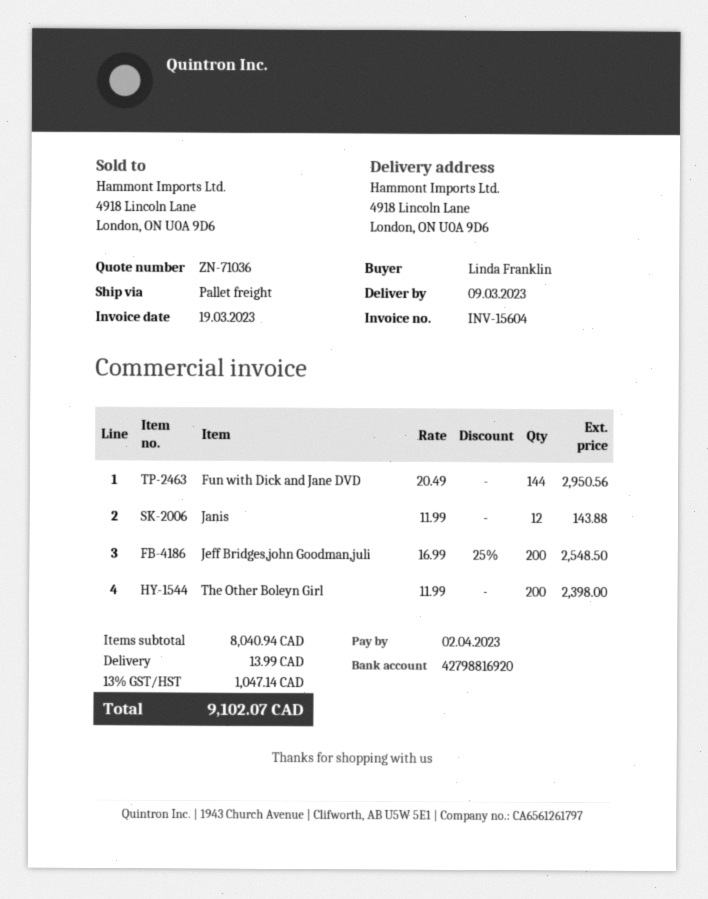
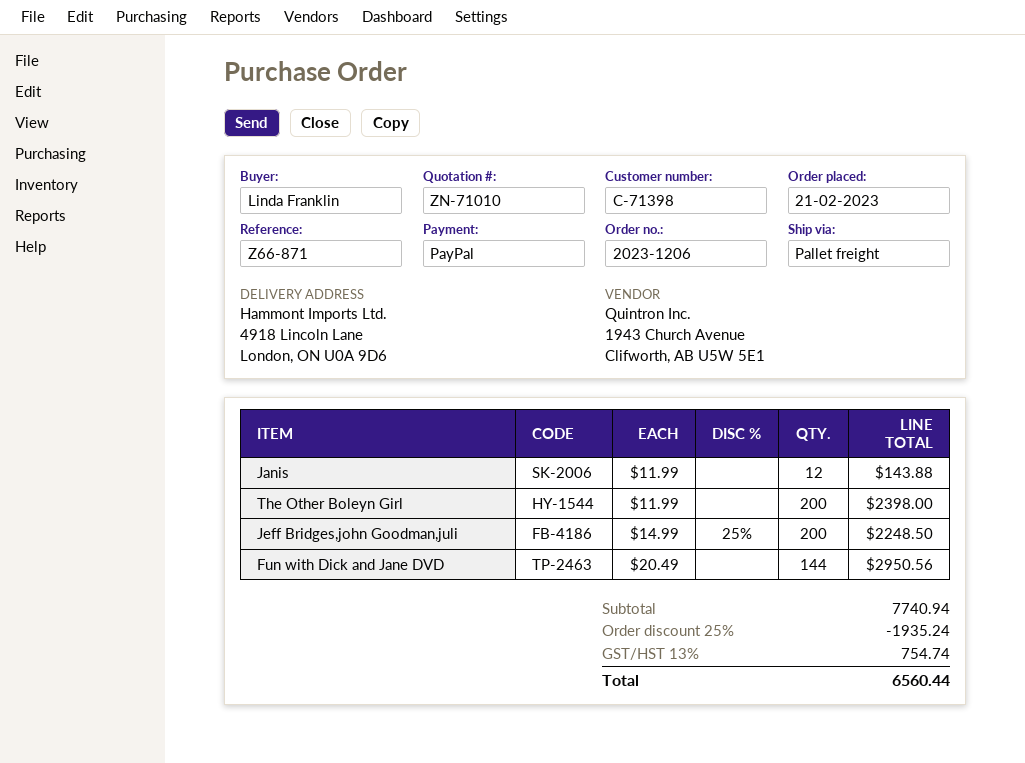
quote number: ZN-71036 -> ZN-71010
Jeff Bridges,john Goodman,juli: 200 x 16.99 - 25% = 2548.50 -> 200 x 14.99 - 25% = 2248.50
subtotal: 8040.94 -> 7740.94
discount: none -> 25% = 1935.24
shipping: 13.99 -> none
tax: 13% = 1047.14 -> 13% = 754.74
total: 9102.07 -> 6560.44

